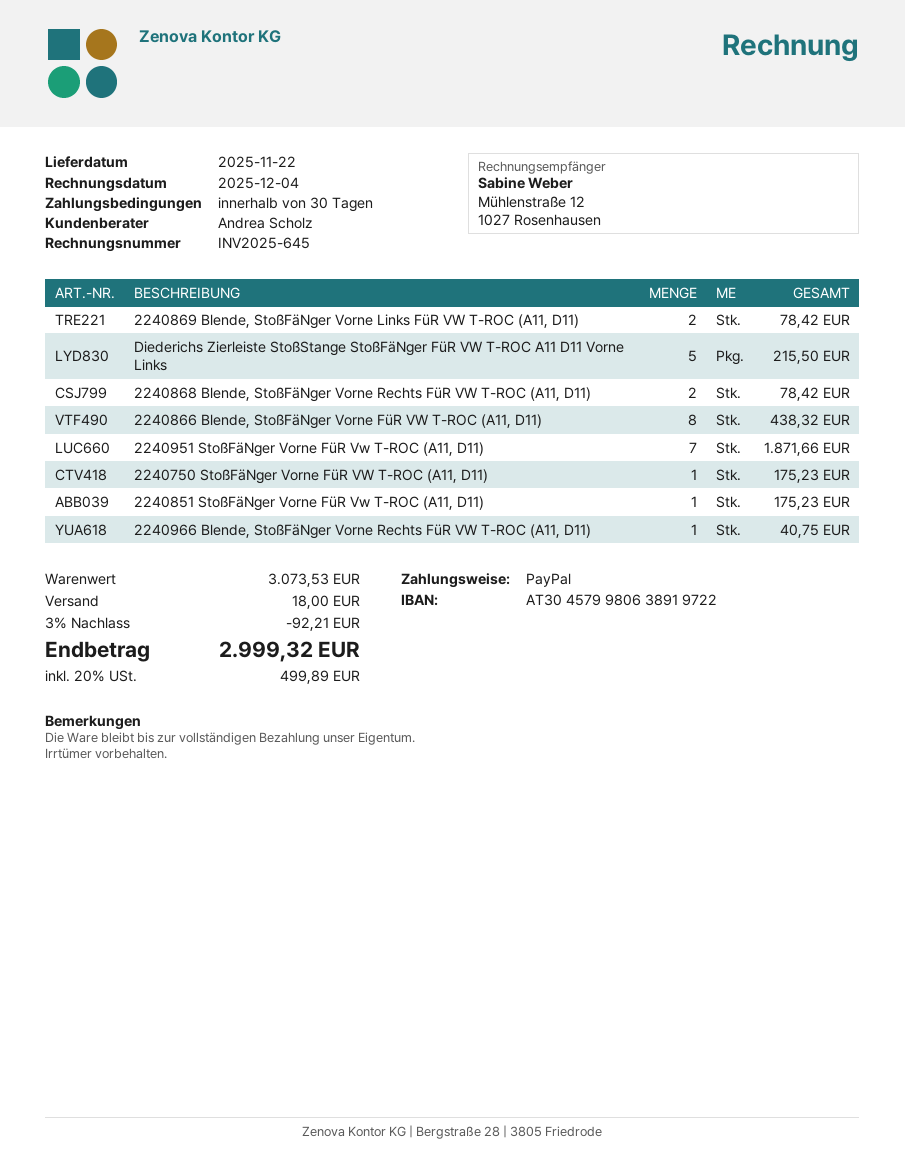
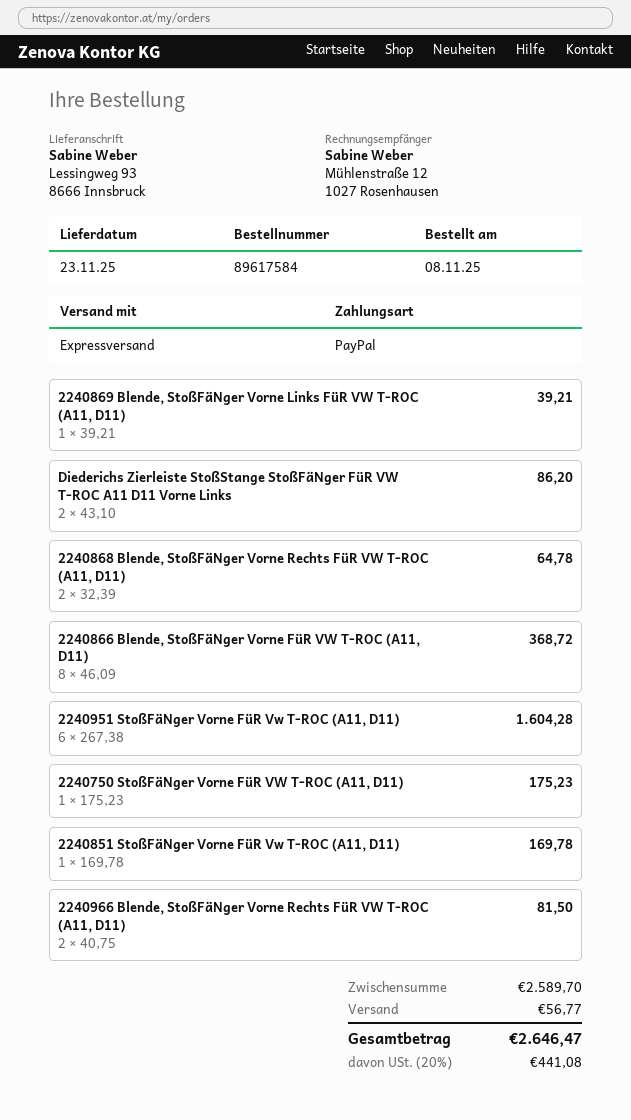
delivery date: 2025-11-22 -> 2025-11-23
2240869 Blende, StoßFäNger Vorne Links FüR VW T-ROC (A11, D11): 2 for 78.42 -> 1 for 39.21
Diederichs Zierleiste StoßStange StoßFäNger FüR VW T-ROC A11 D11 Vorne Links: 5 for 215.50 -> 2 for 86.20
2240868 Blende, StoßFäNger Vorne Rechts FüR VW T-ROC (A11, D11): 2 for 78.42 -> 2 for 64.78
2240866 Blende, StoßFäNger Vorne FüR VW T-ROC (A11, D11): 8 for 438.32 -> 8 for 368.72
2240951 StoßFäNger Vorne FüR Vw T-ROC (A11, D11): 7 for 1871.66 -> 6 for 1604.28
2240851 StoßFäNger Vorne FüR Vw T-ROC (A11, D11): 1 for 175.23 -> 1 for 169.78
2240966 Blende, StoßFäNger Vorne Rechts FüR VW T-ROC (A11, D11): 1 for 40.75 -> 2 for 81.50
subtotal: 3073.53 -> 2589.70
discount: 3% = 92.21 -> none
shipping: 18.00 -> 56.77
tax: 20% = 499.89 -> 20% = 441.08
total: 2999.32 -> 2646.47

